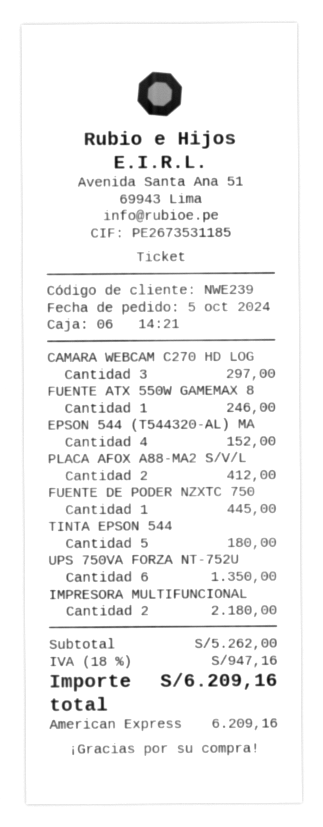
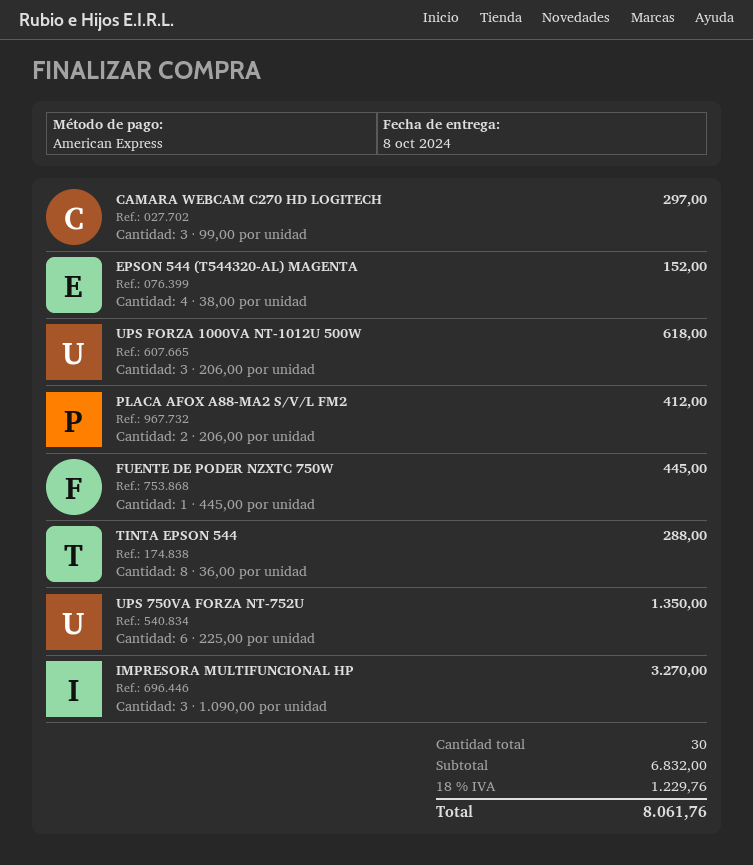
FUENTE ATX 550W GAMEMAX 8: 1 for 246.00 -> none
TINTA EPSON 544: 5 for 180.00 -> 8 for 288.00
IMPRESORA MULTIFUNCIONAL: 2 for 2180.00 -> 3 for 3270.00
UPS FORZA 1000VA NT-1012U 500W: none -> 3 for 618.00
subtotal: 5262.00 -> 6832.00
tax: 18% = 947.16 -> 18% = 1229.76
total: 6209.16 -> 8061.76

